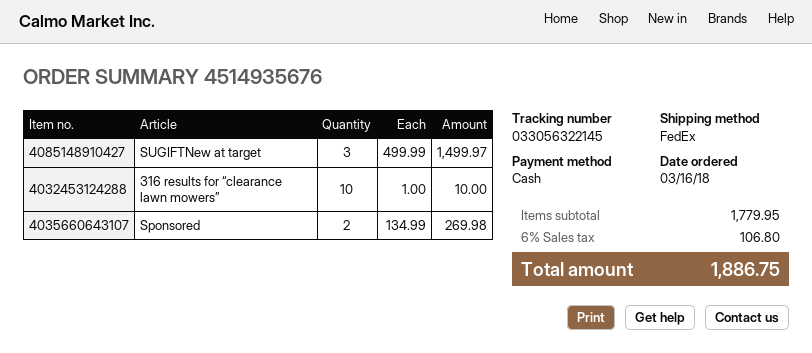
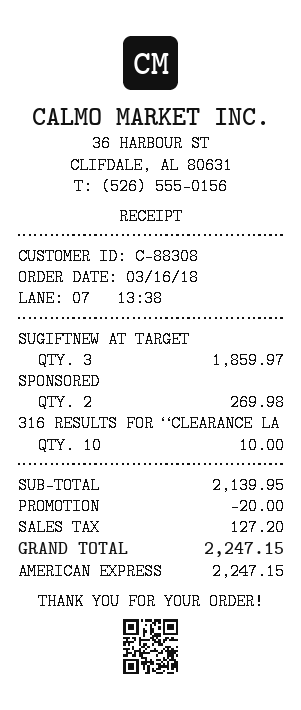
payment method: cash -> American Express
SUGIFTNew at target: 3 for 1499.97 -> 3 for 1859.97
subtotal: 1779.95 -> 2139.95
discount: none -> 20.00
tax: 106.80 -> 127.20
total: 1886.75 -> 2247.15

